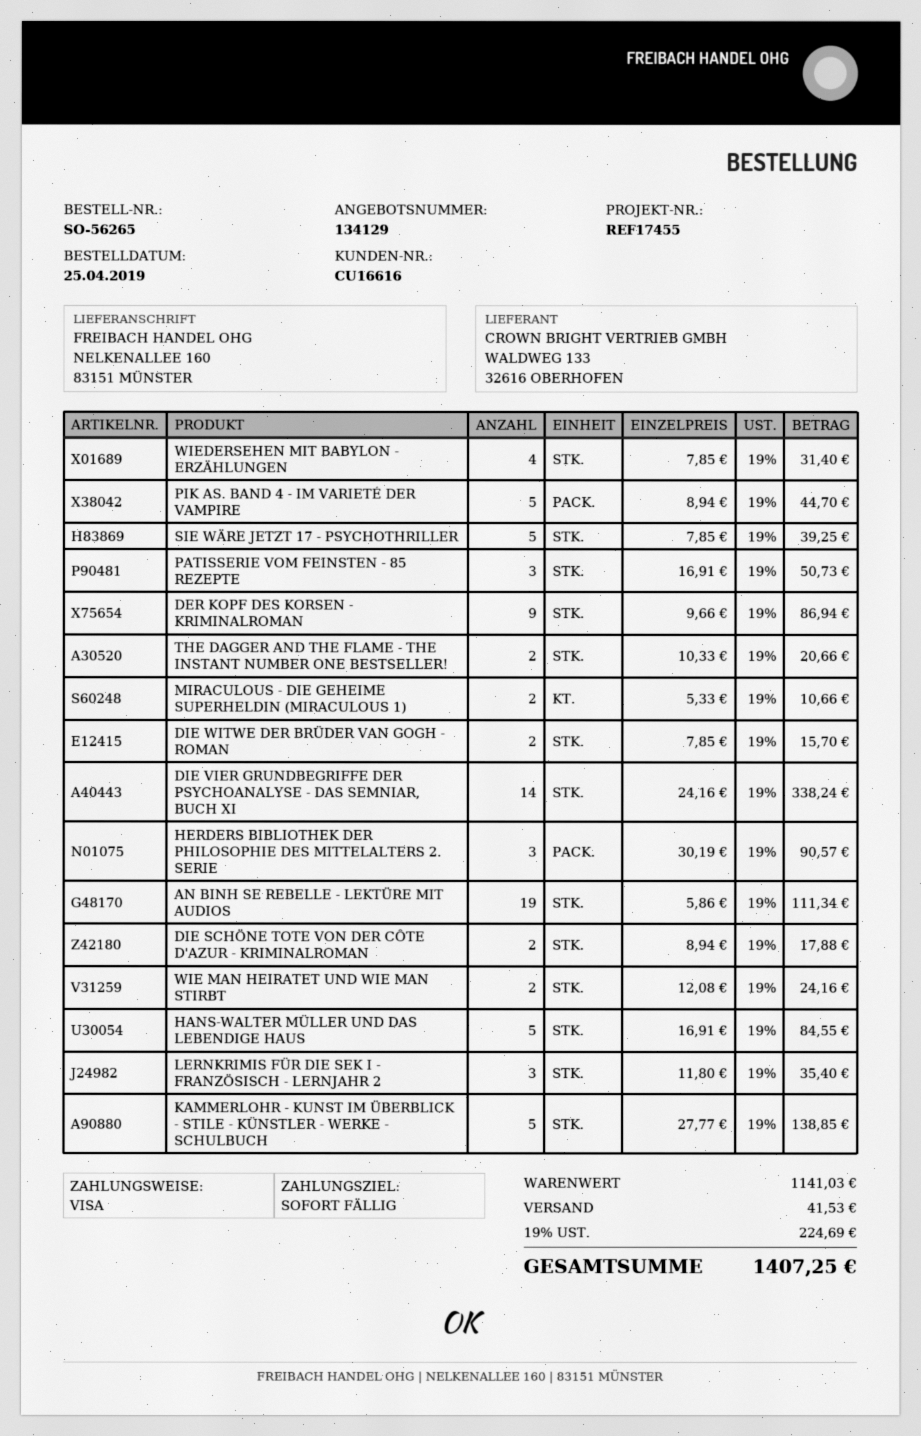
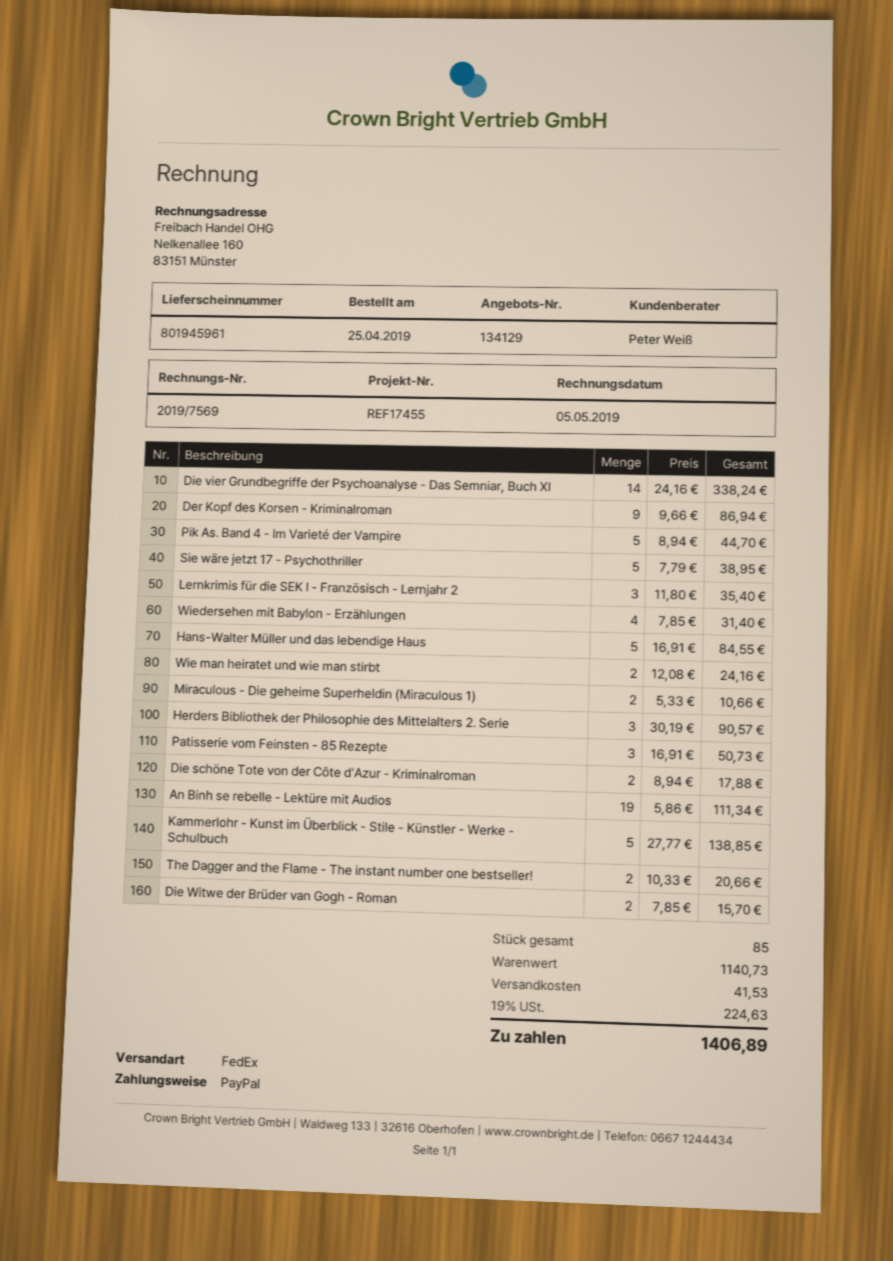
payment method: Visa -> PayPal
SIE WÄRE JETZT 17 - PSYCHOTHRILLER: 5 x 7.85 = 39.25 -> 5 x 7.79 = 38.95
subtotal: 1141.03 -> 1140.73
tax: 19% = 224.69 -> 19% = 224.63
total: 1407.25 -> 1406.89

